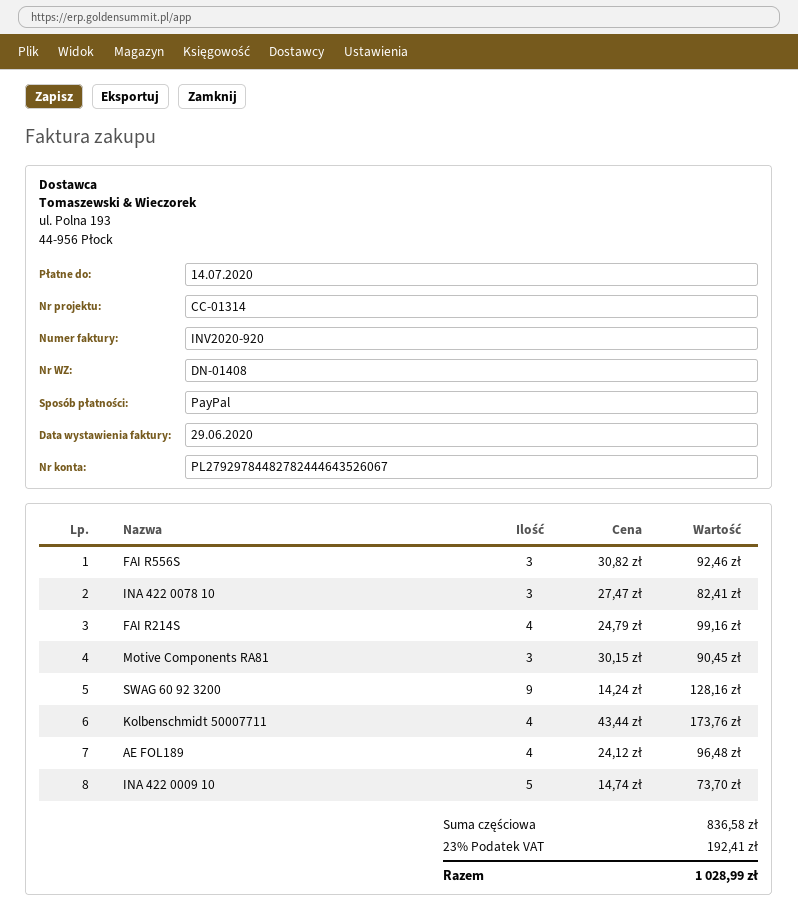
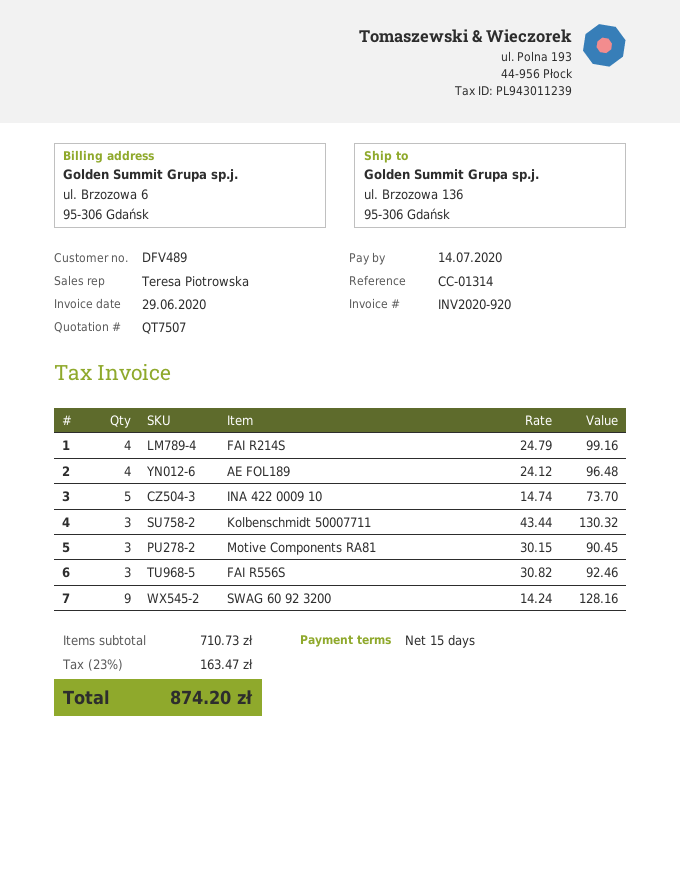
INA 422 0078 10: 3 x 27.47 = 82.41 -> none
Kolbenschmidt 50007711: 4 x 43.44 = 173.76 -> 3 x 43.44 = 130.32
subtotal: 836.58 -> 710.73
tax: 23% = 192.41 -> 23% = 163.47
total: 1028.99 -> 874.20

